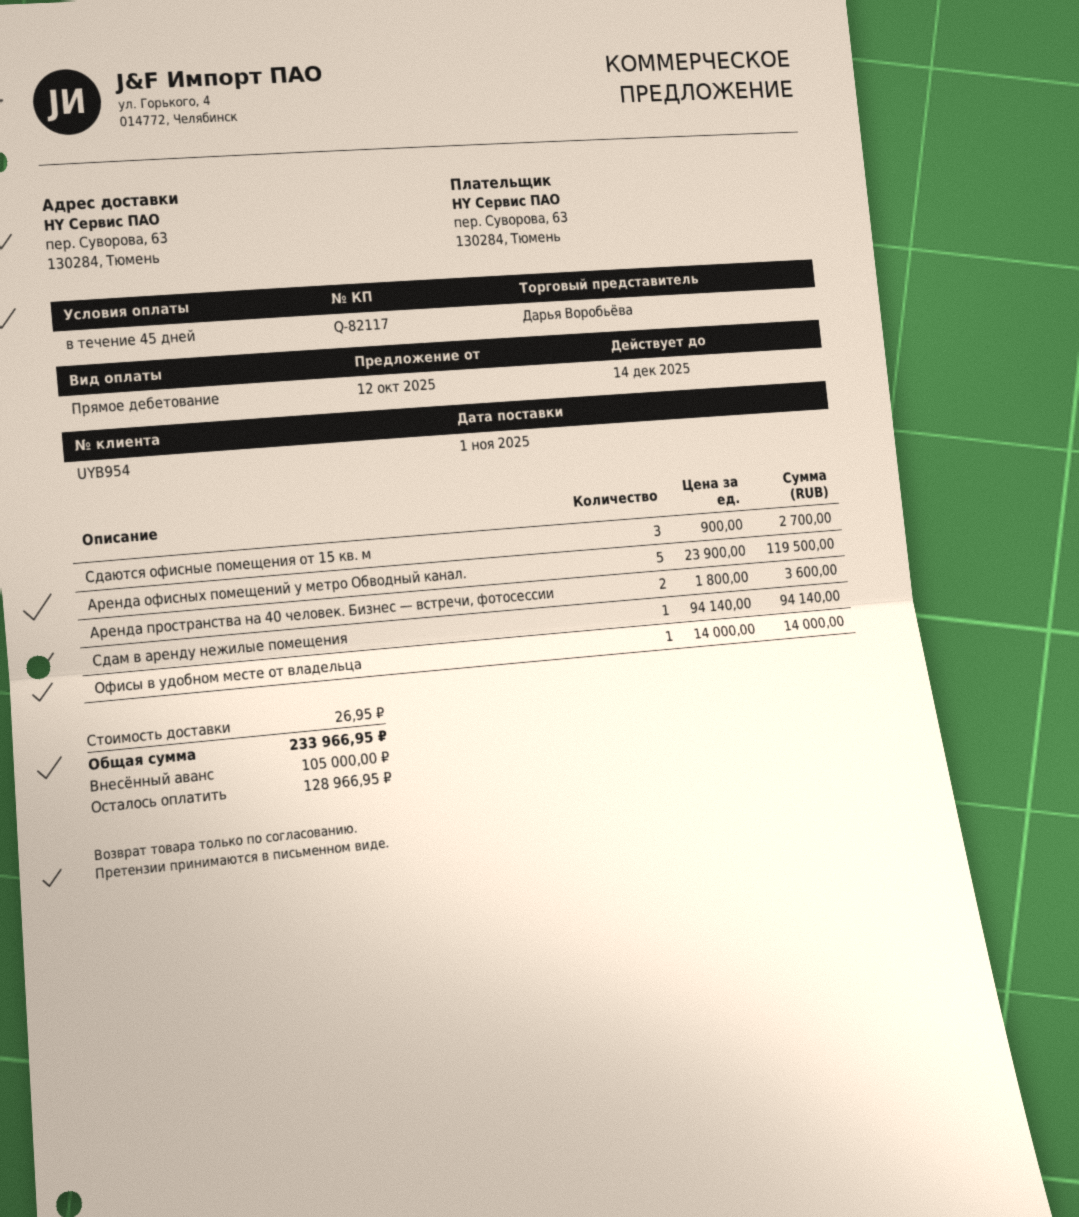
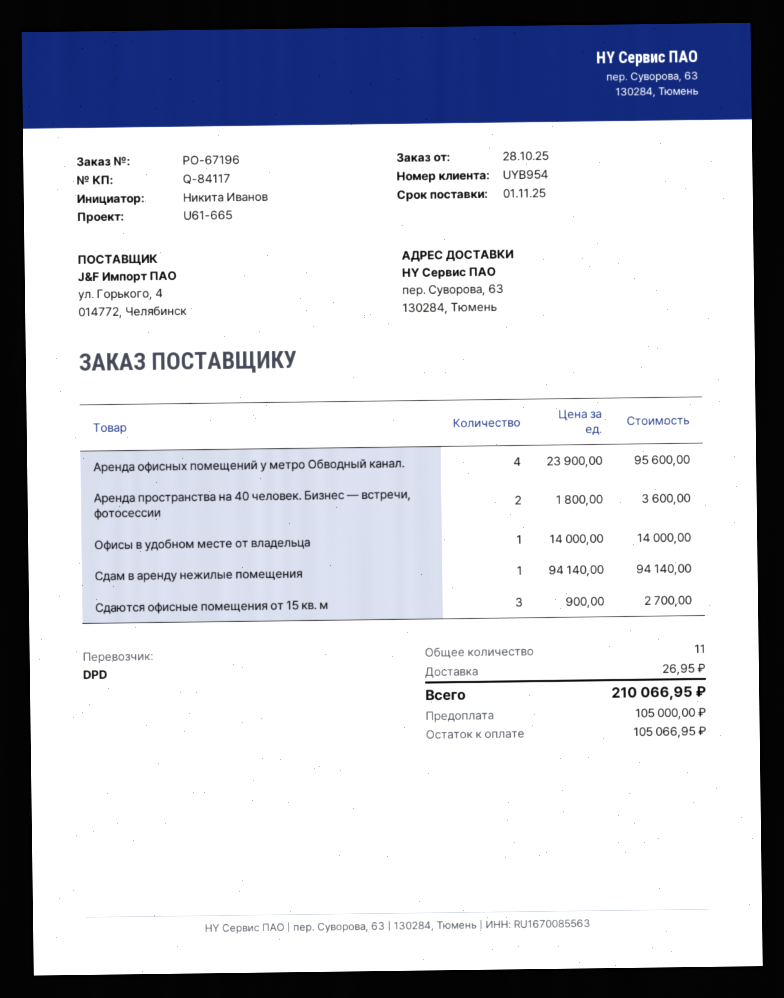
quote number: Q-82117 -> Q-84117
Аренда офисных помещений у метро Обводный канал.: 5 x 23900.00 = 119500.00 -> 4 x 23900.00 = 95600.00
total: 233966.95 -> 210066.95
balance: 128966.95 -> 105066.95

